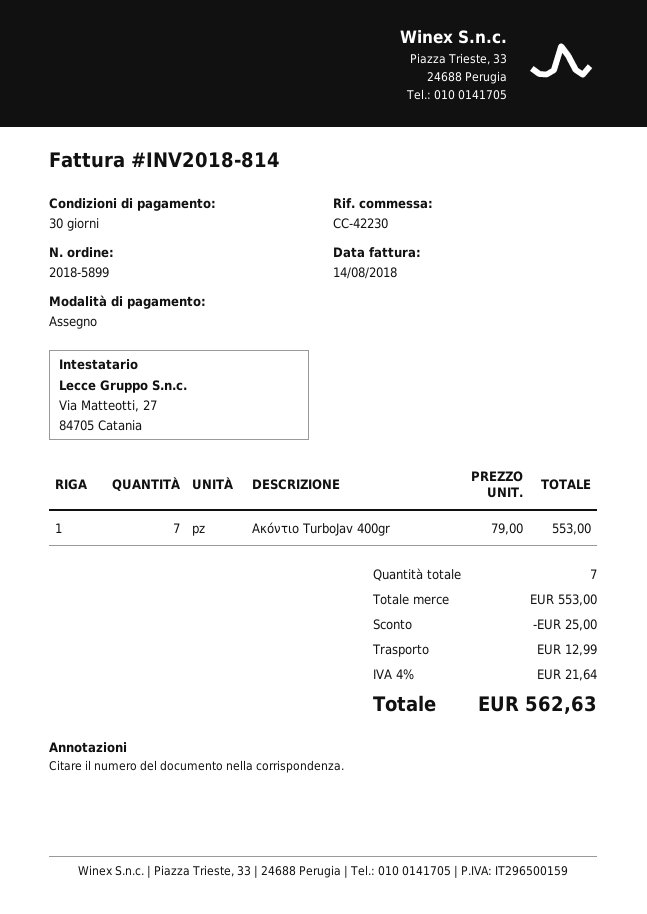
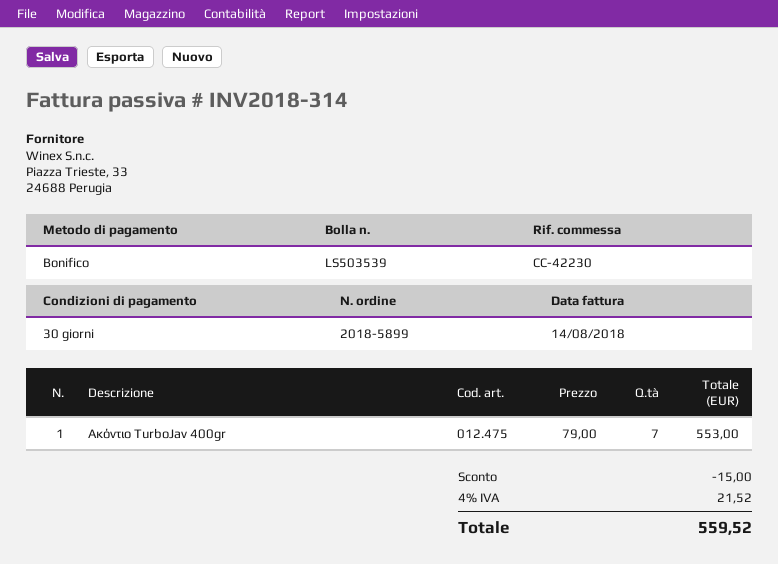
invoice number: INV2018-814 -> INV2018-314
payment method: cheque -> bank transfer
discount: 25.00 -> 15.00
shipping: 12.99 -> none
tax: 4% = 21.64 -> 4% = 21.52
total: 562.63 -> 559.52

